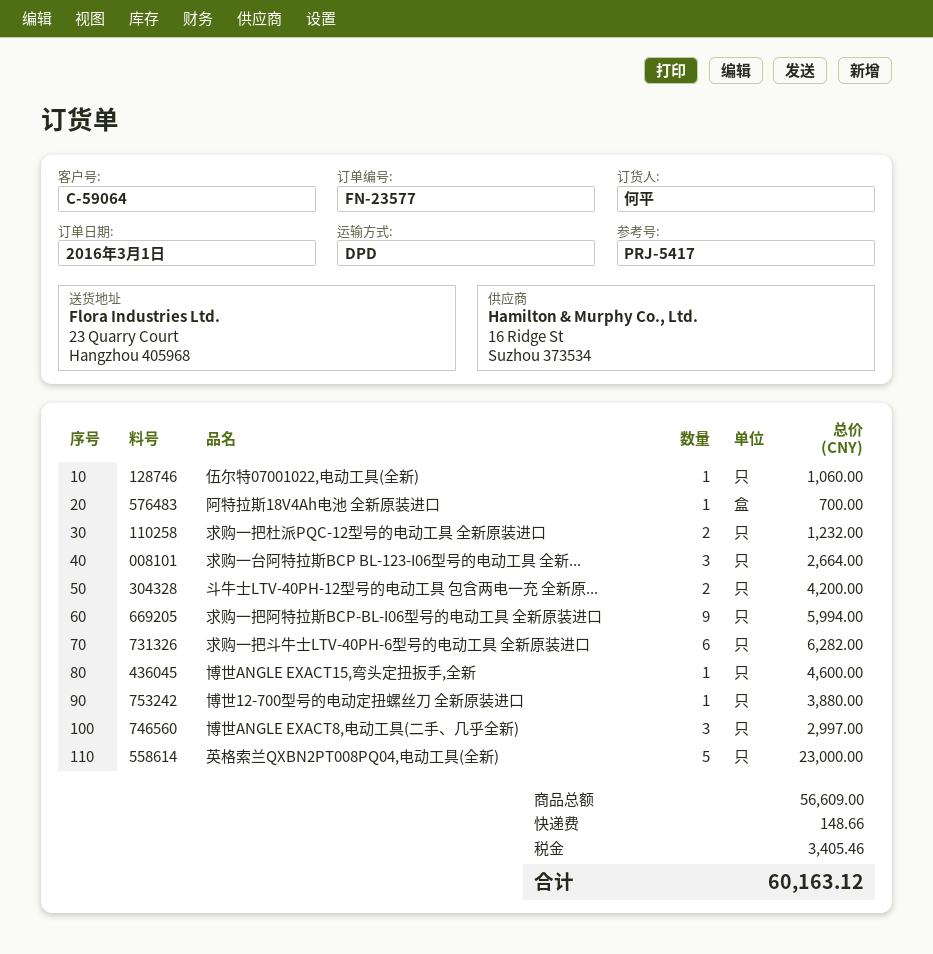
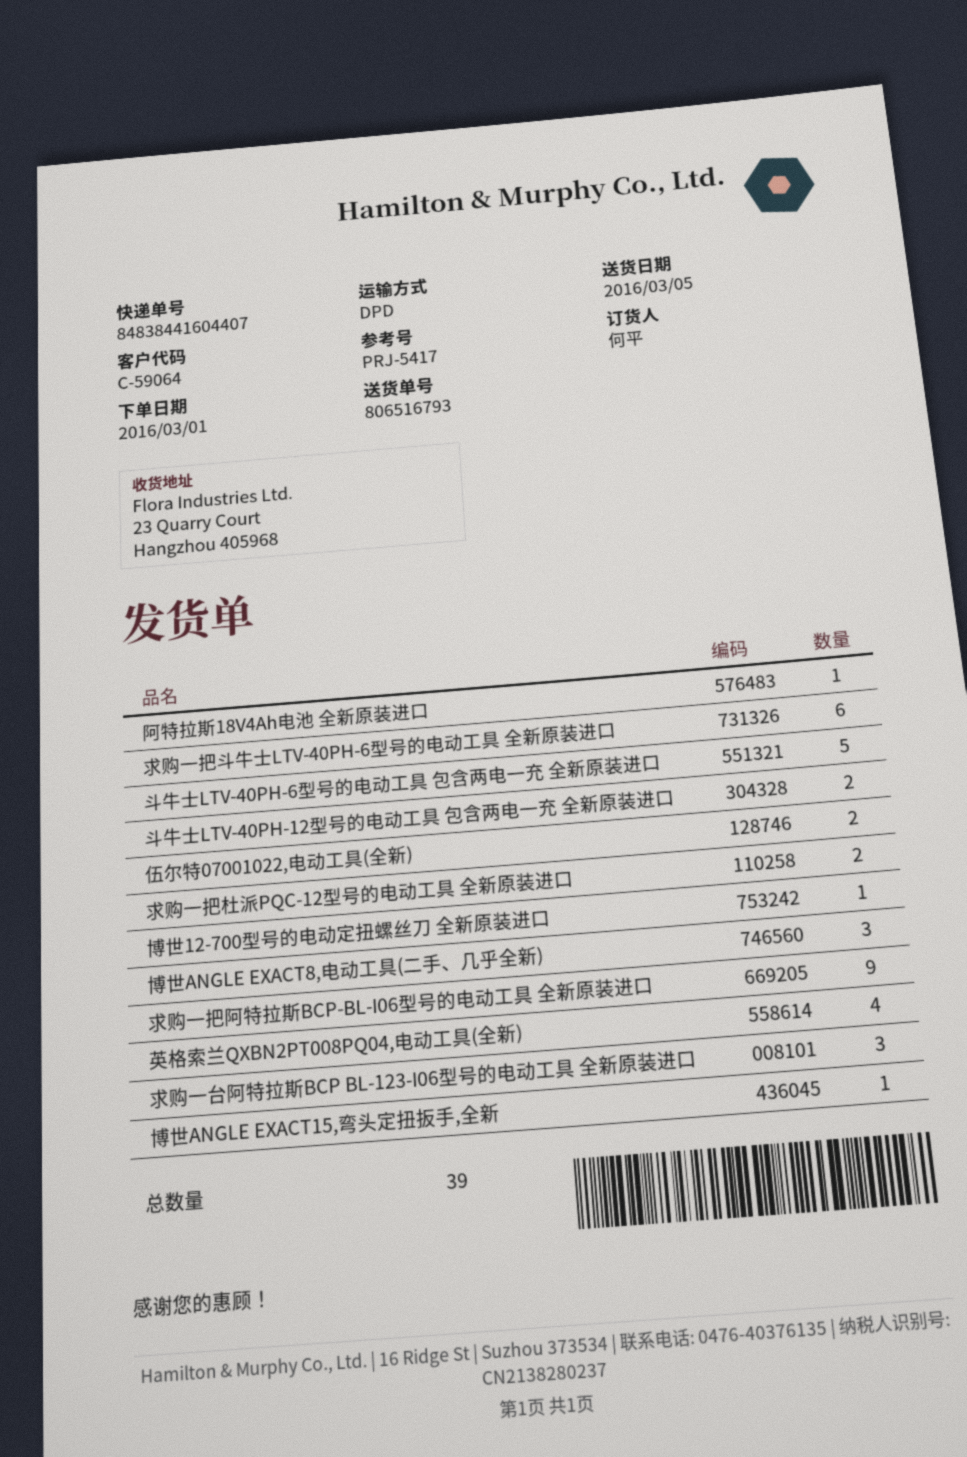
伍尔特07001022,电动工具(全新): 1 -> 2
英格索兰QXBN2PT008PQ04,电动工具(全新): 5 -> 4
斗牛士LTV-40PH-6型号的电动工具 包含两电一充 全新原装进口: none -> 5

